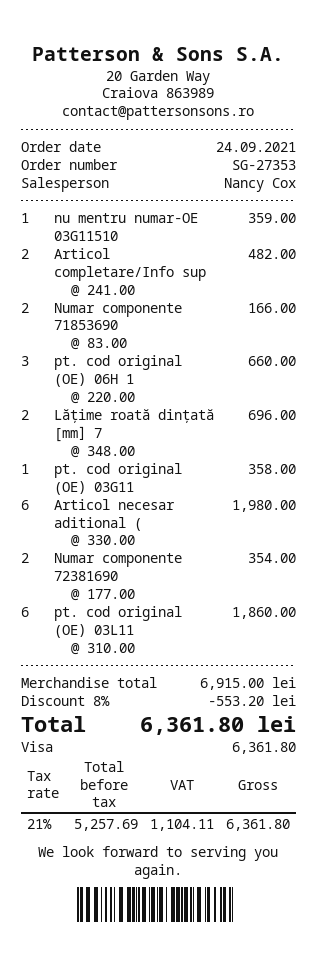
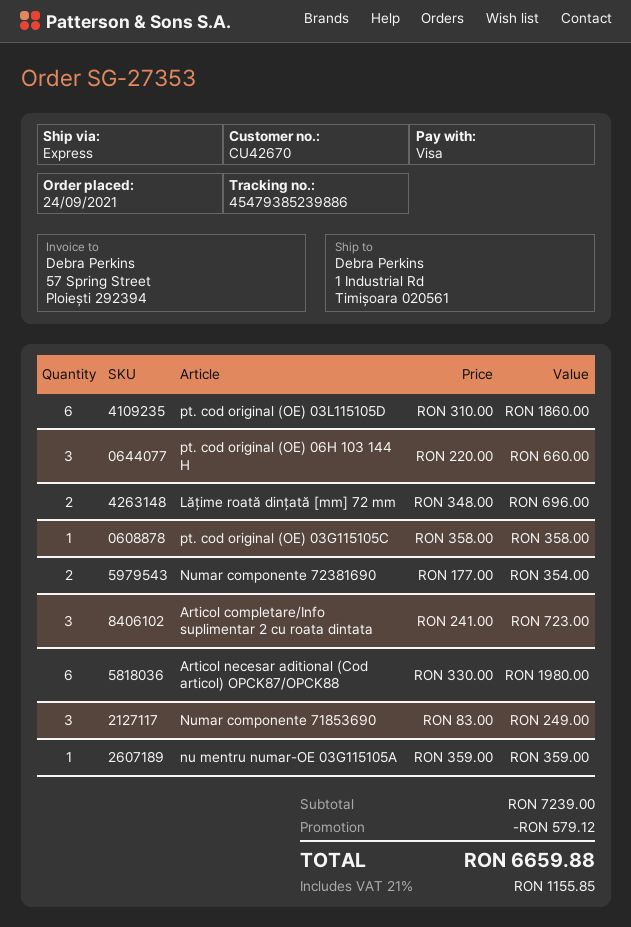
Articol completare/Info sup: 2 x 241.00 = 482.00 -> 3 x 241.00 = 723.00
Numar componente 71853690: 2 x 83.00 = 166.00 -> 3 x 83.00 = 249.00
subtotal: 6915.00 -> 7239.00
discount: 553.20 -> 579.12
tax: 21% = 1104.11 -> 21% = 1155.85
total: 6361.80 -> 6659.88

